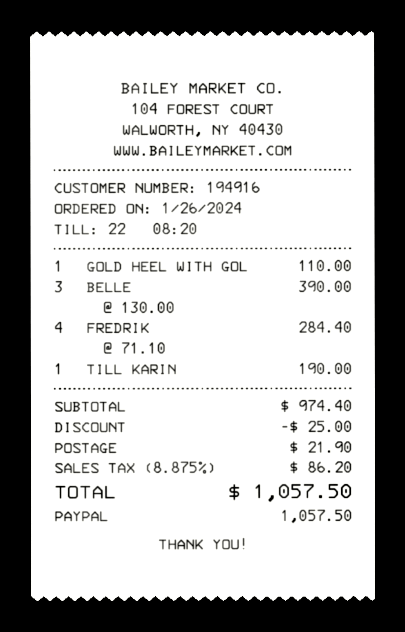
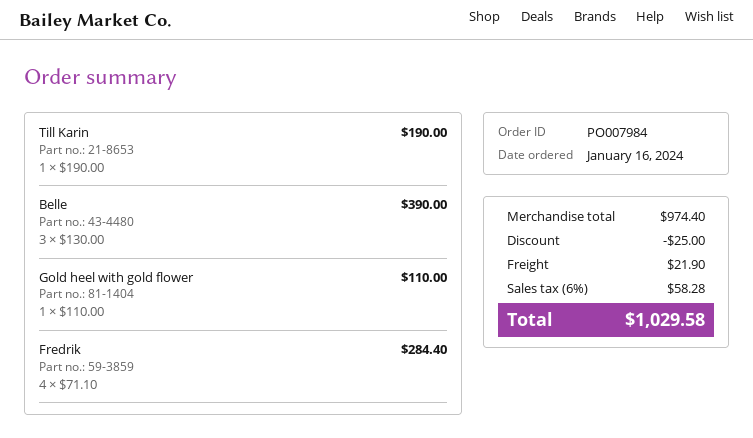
order date: 2024-01-26 -> 2024-01-16
tax: 8.875% = 86.20 -> 6% = 58.28
total: 1057.50 -> 1029.58

